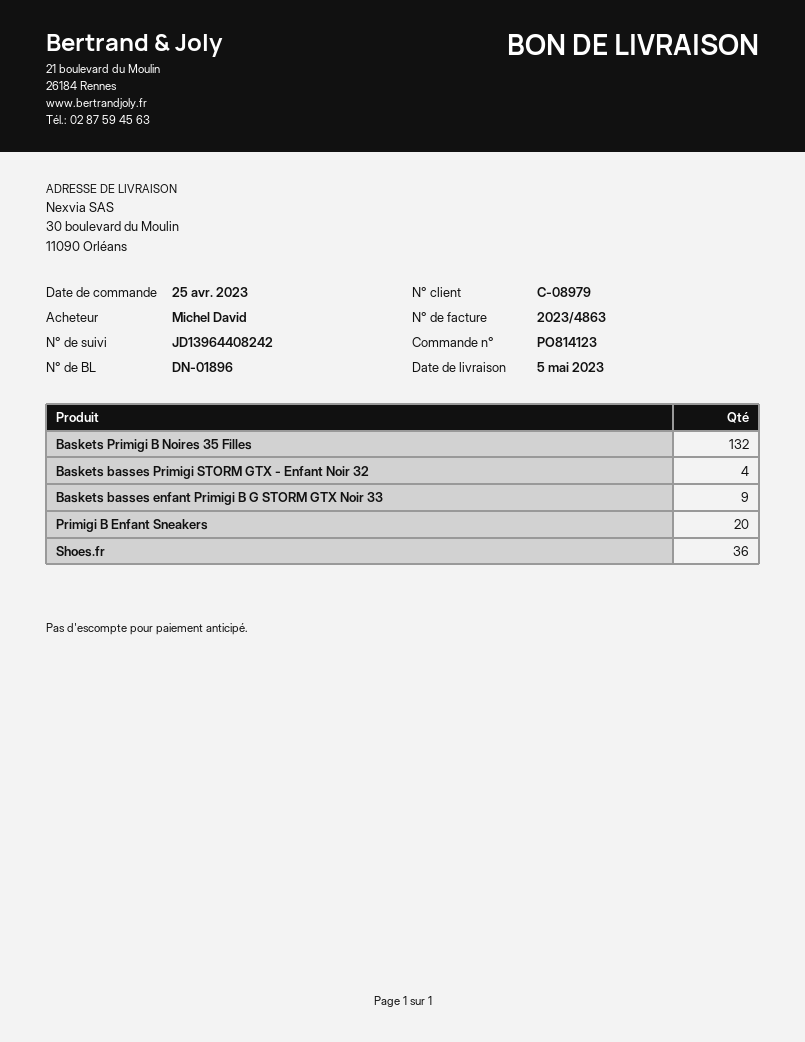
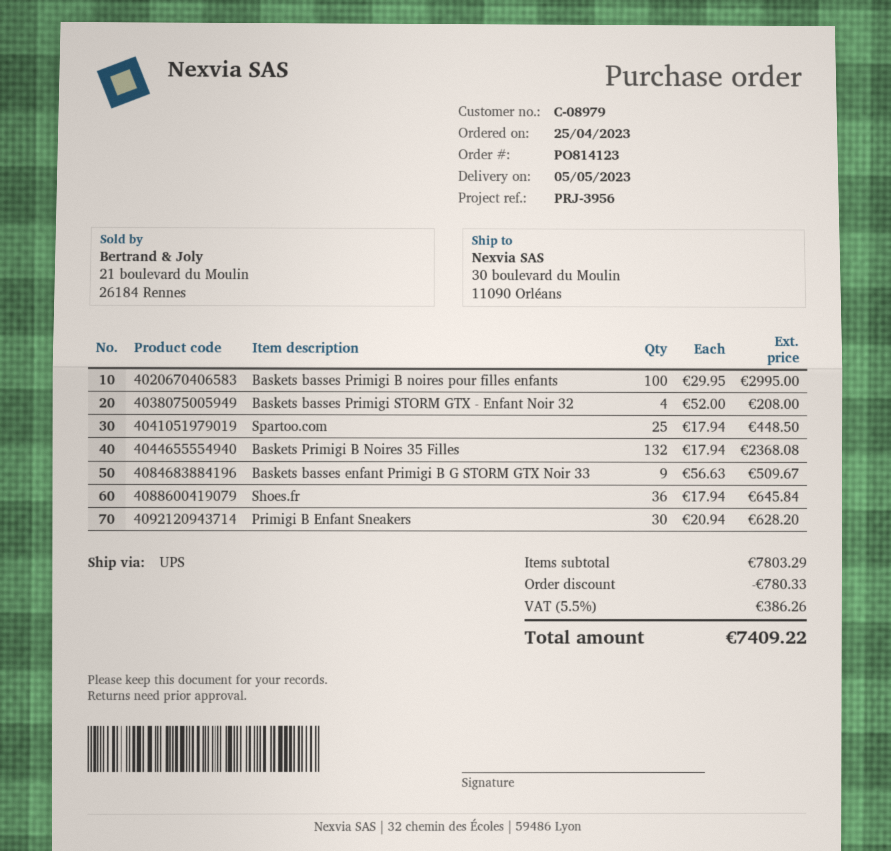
Primigi B Enfant Sneakers: 20 -> 30
Baskets basses Primigi B noires pour filles enfants: none -> 100
Spartoo.com: none -> 25

